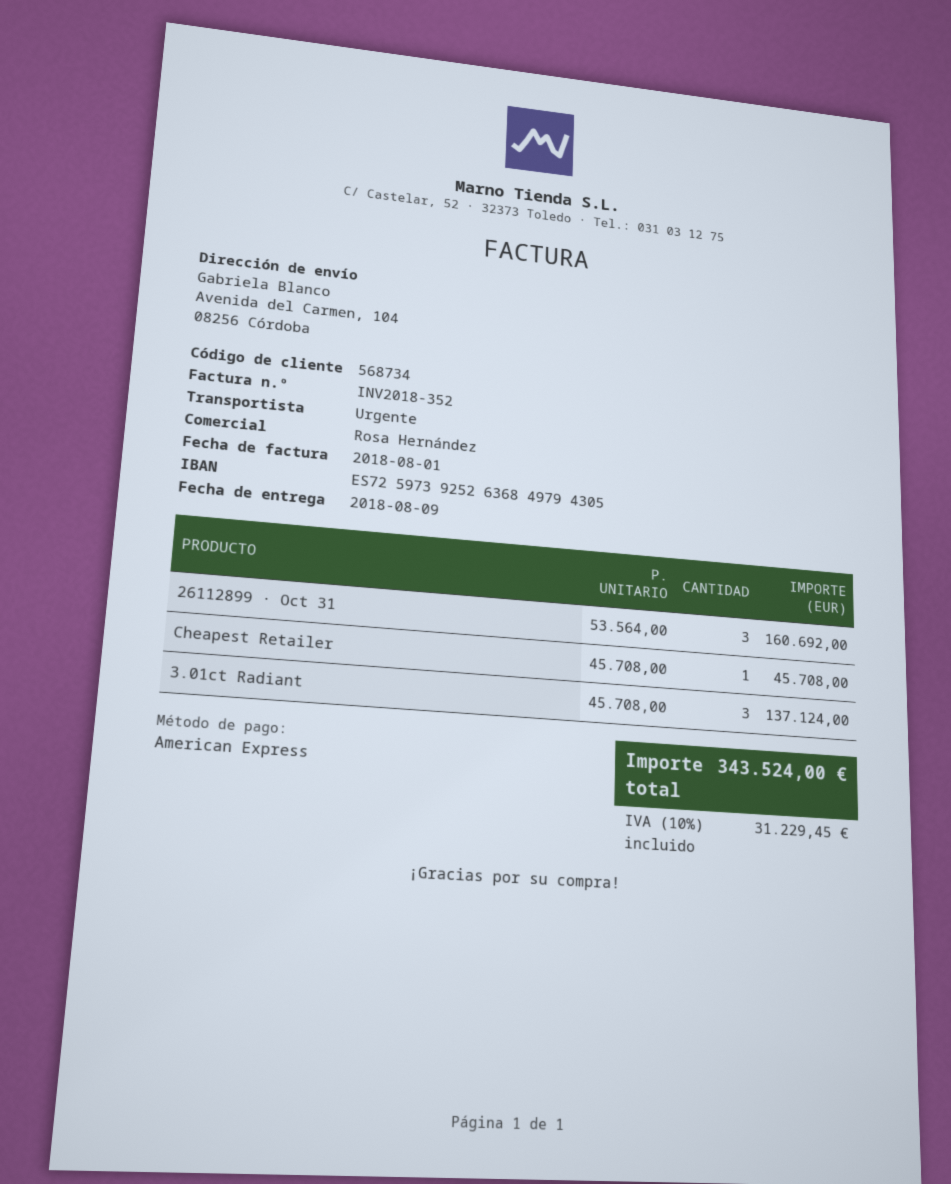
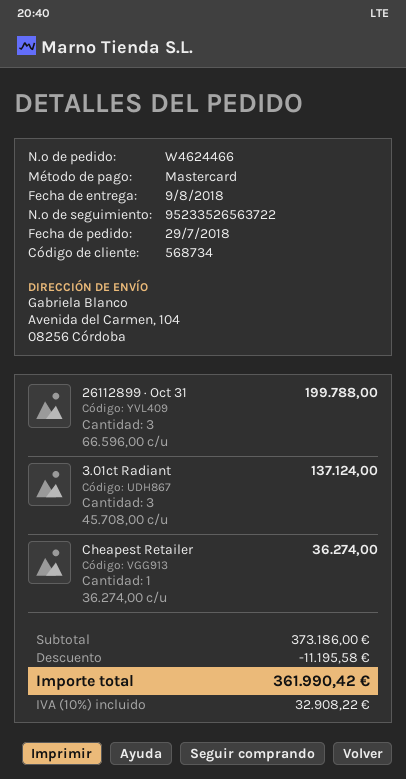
payment method: American Express -> Mastercard
26112899 · Oct 31: 3 x 53564.00 = 160692.00 -> 3 x 66596.00 = 199788.00
Cheapest Retailer: 1 x 45708.00 = 45708.00 -> 1 x 36274.00 = 36274.00
discount: none -> 11195.58
tax: 10% = 31229.45 -> 10% = 32908.22
total: 343524.00 -> 361990.42

